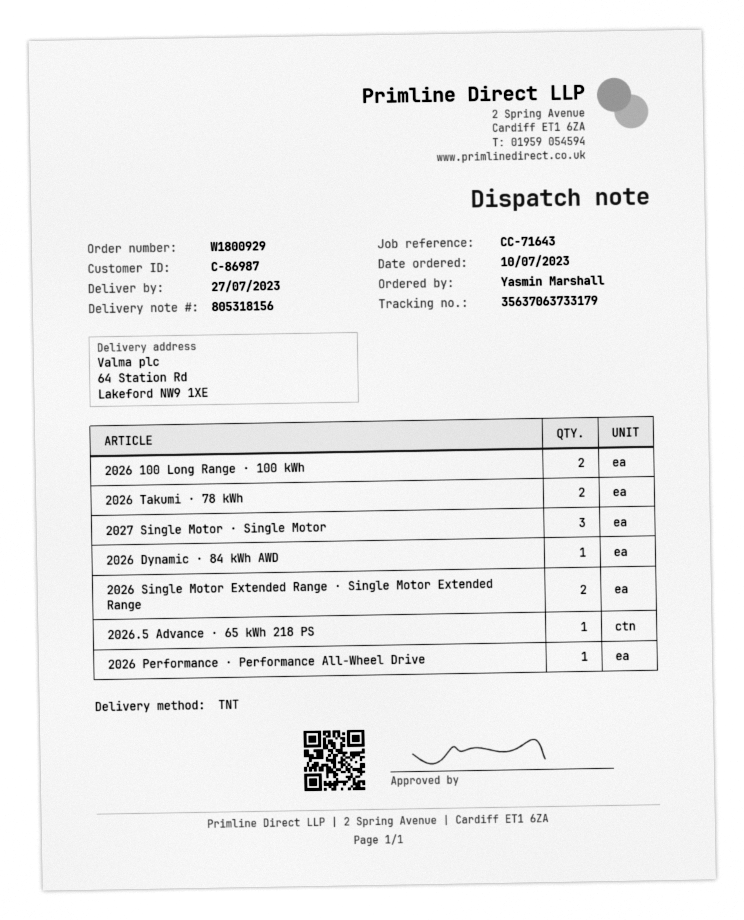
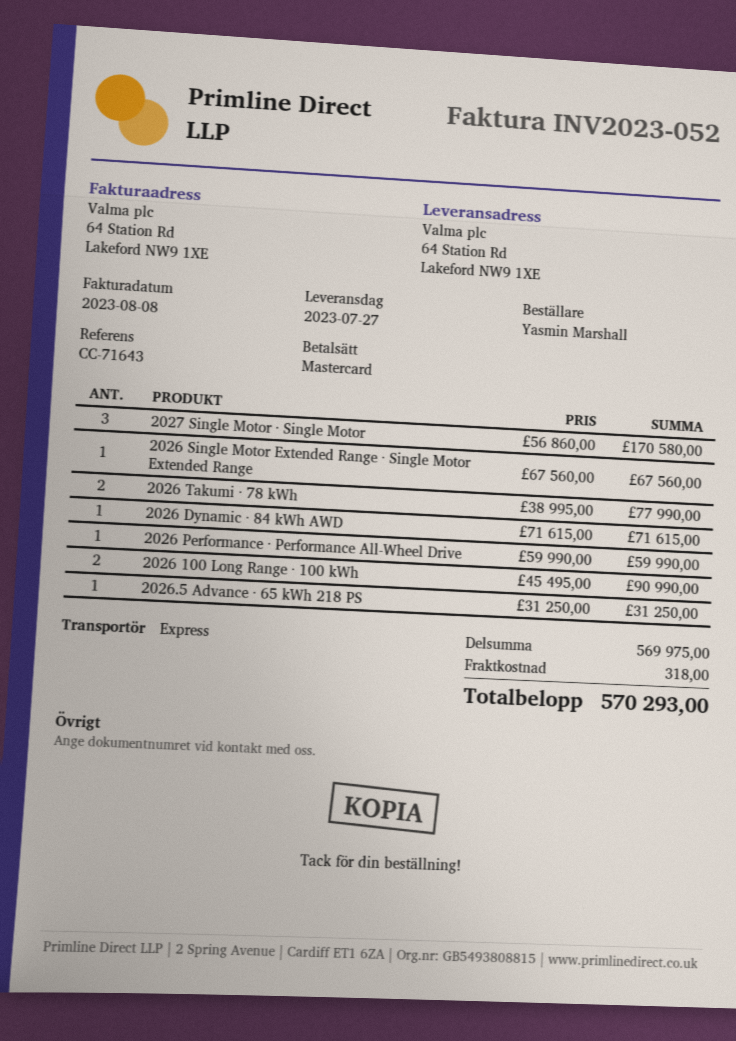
shipping method: TNT -> express
2026 Single Motor Extended Range · Single Motor Extended Range: 2 -> 1

